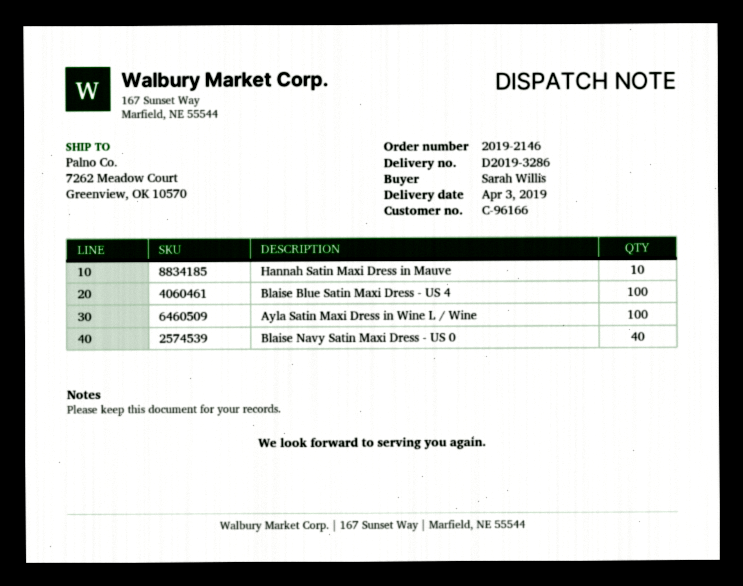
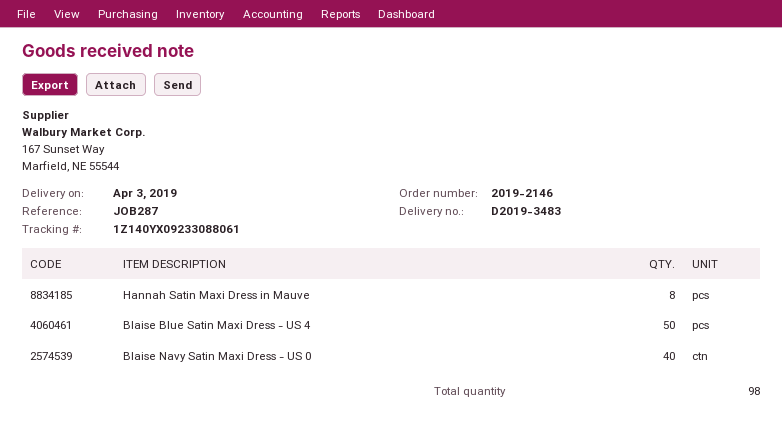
delivery note number: D2019-3286 -> D2019-3483
Hannah Satin Maxi Dress in Mauve: 10 -> 8
Blaise Blue Satin Maxi Dress - US 4: 100 -> 50
Ayla Satin Maxi Dress in Wine L / Wine: 100 -> none

